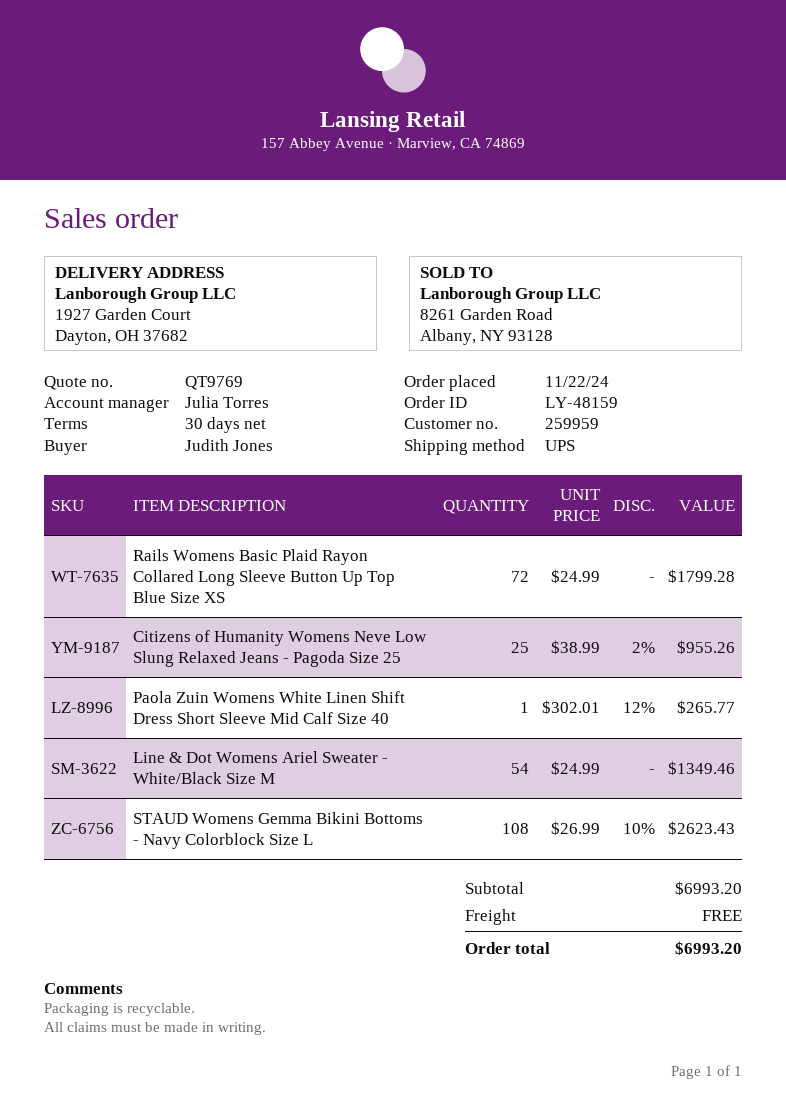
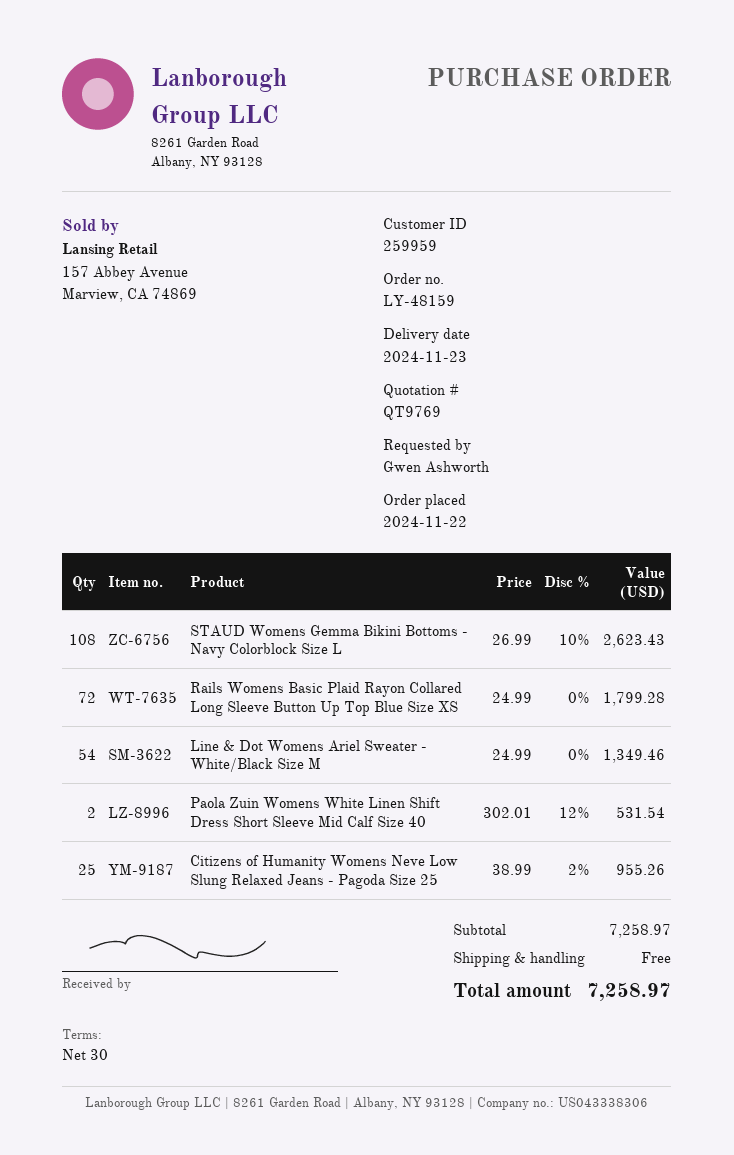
ordered by: Judith Jones -> Gwen Ashworth
Paola Zuin Womens White Linen Shift Dress Short Sleeve Mid Calf Size 40: 1 x 302.01 - 12% = 265.77 -> 2 x 302.01 - 12% = 531.54
subtotal: 6993.20 -> 7258.97
total: 6993.20 -> 7258.97

